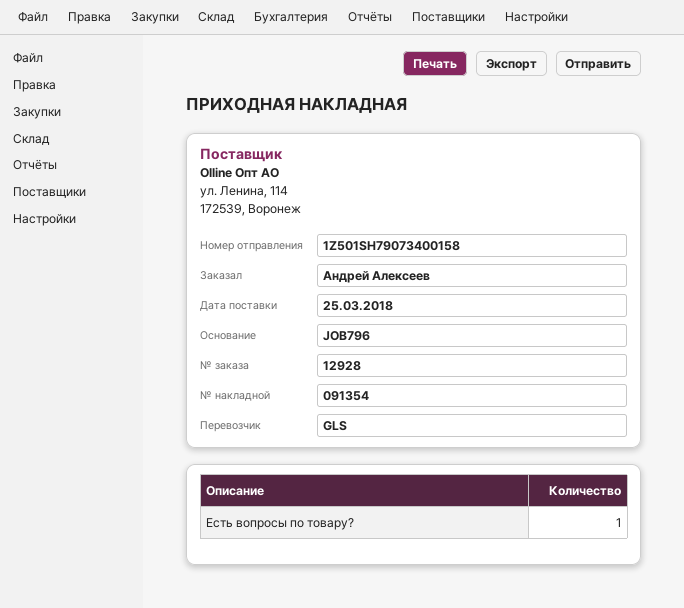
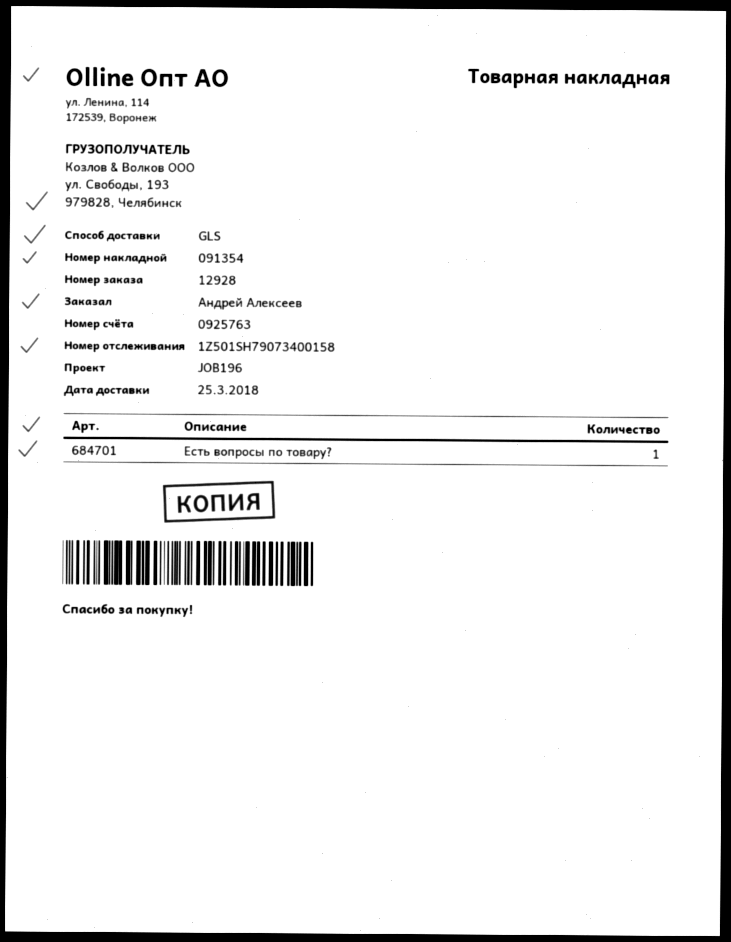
reference: JOB796 -> JOB196

